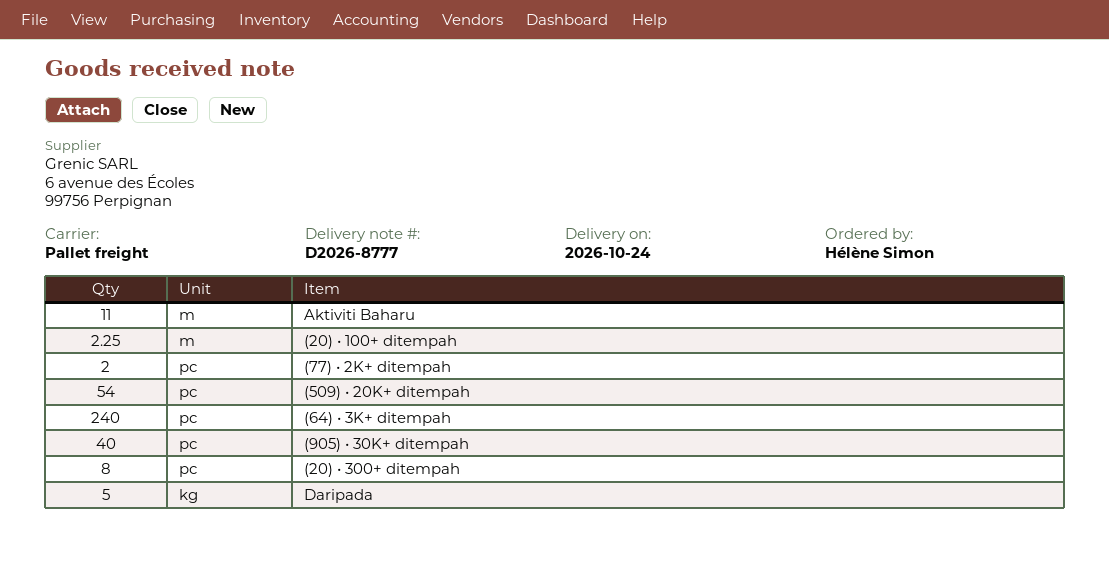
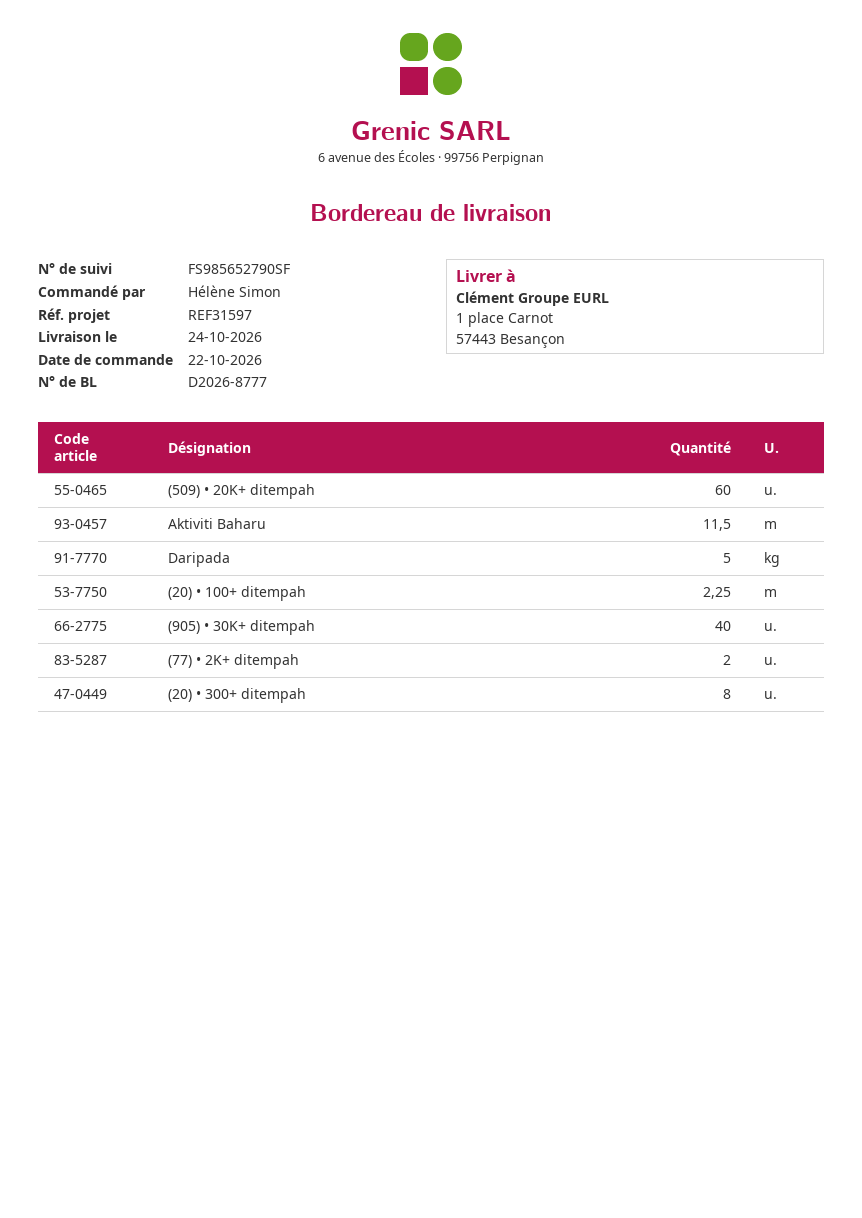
Aktiviti Baharu: 11 -> 11.5
(509) • 20K+ ditempah: 54 -> 60
(64) • 3K+ ditempah: 240 -> none

